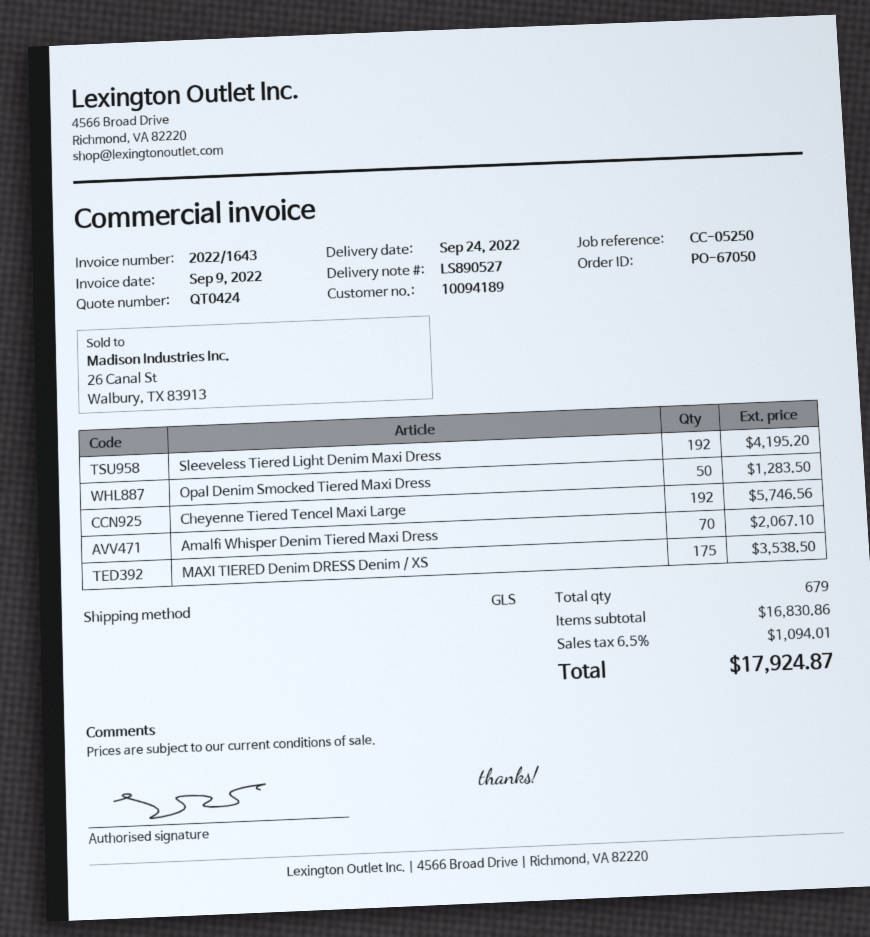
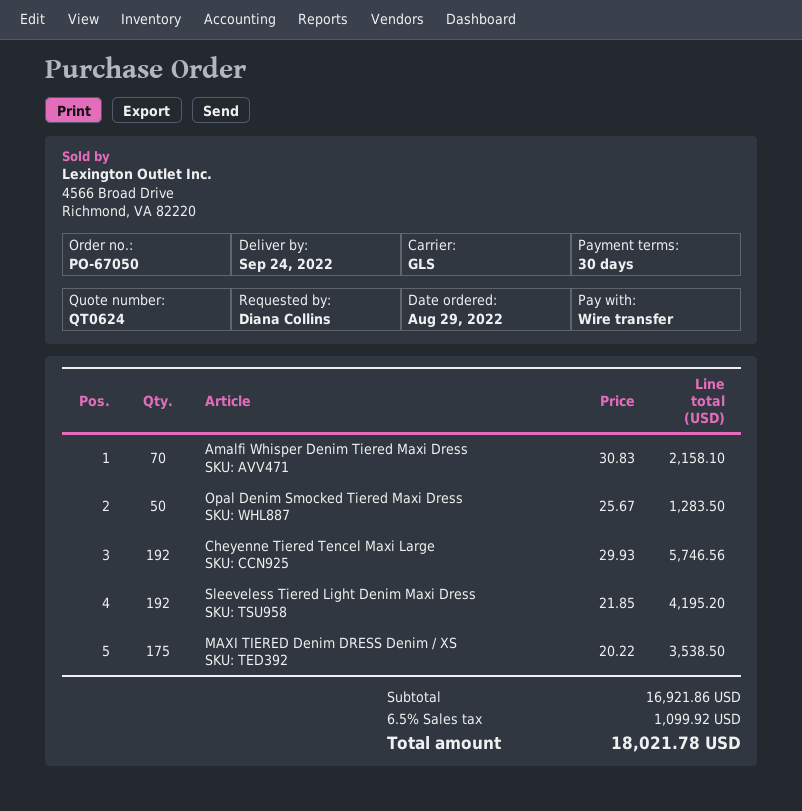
quote number: QT0424 -> QT0624
Amalfi Whisper Denim Tiered Maxi Dress: 70 for 2067.10 -> 70 for 2158.10
subtotal: 16830.86 -> 16921.86
tax: 6.5% = 1094.01 -> 6.5% = 1099.92
total: 17924.87 -> 18021.78

